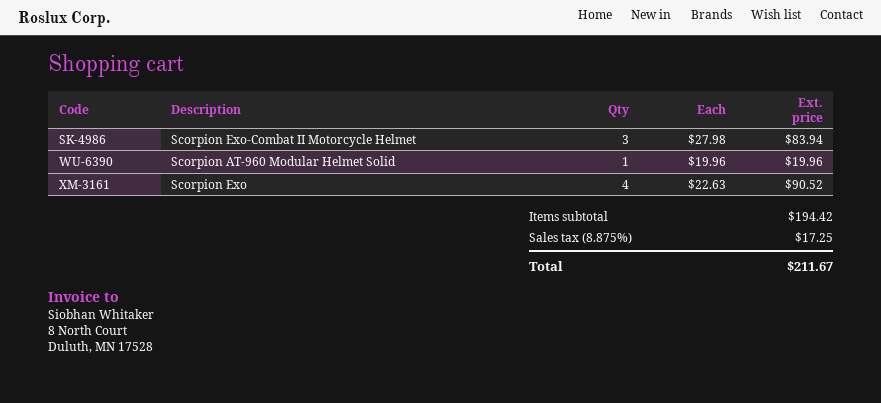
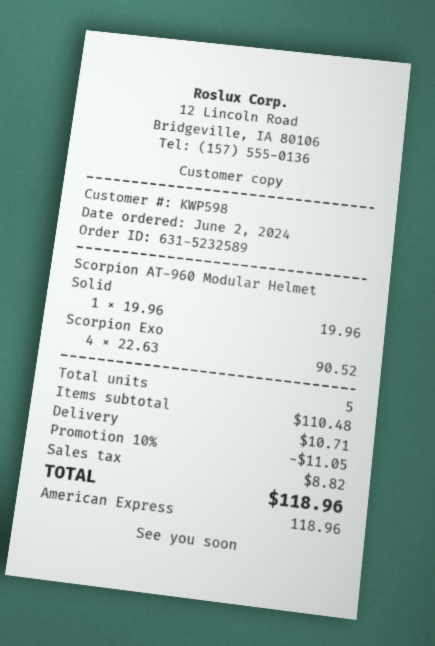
Scorpion Exo-Combat II Motorcycle Helmet: 3 x 27.98 = 83.94 -> none
subtotal: 194.42 -> 110.48
discount: none -> 10% = 11.05
shipping: none -> 10.71
tax: 17.25 -> 8.82
total: 211.67 -> 118.96

